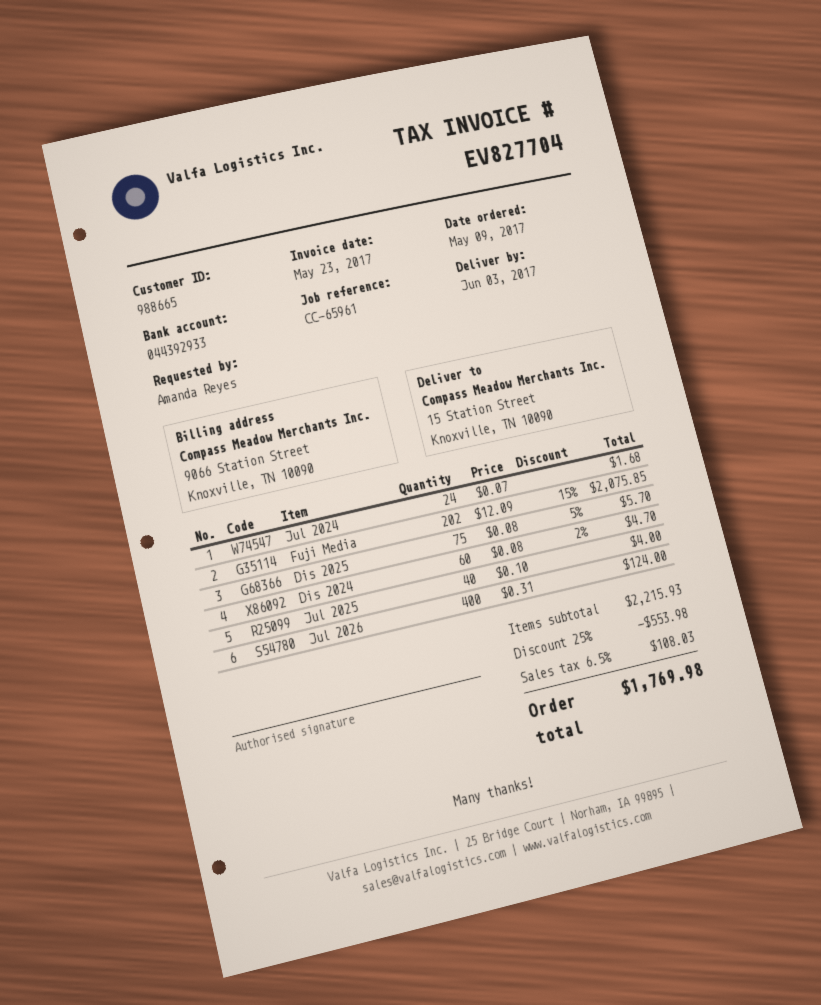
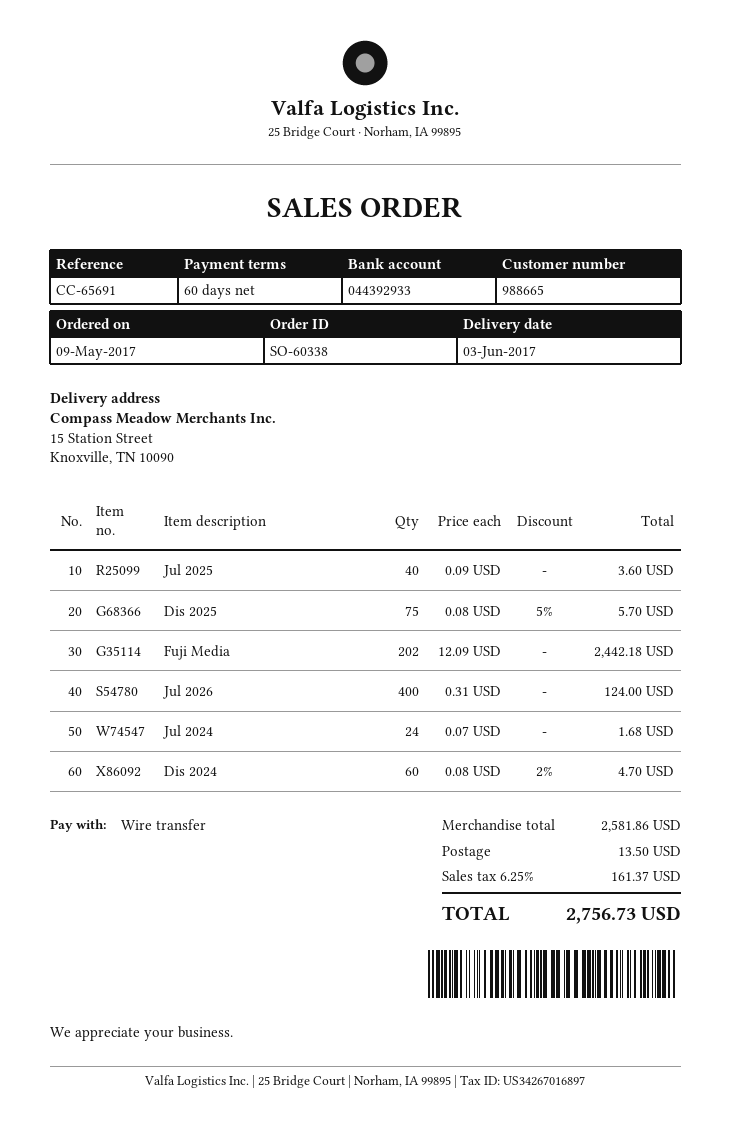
reference: CC-65961 -> CC-65691
Fuji Media: 202 x 12.09 - 15% = 2075.85 -> 202 x 12.09 = 2442.18
Jul 2025: 40 x 0.10 = 4.00 -> 40 x 0.09 = 3.60
subtotal: 2215.93 -> 2581.86
discount: 25% = 553.98 -> none
shipping: none -> 13.50
tax: 6.5% = 108.03 -> 6.25% = 161.37
total: 1769.98 -> 2756.73

